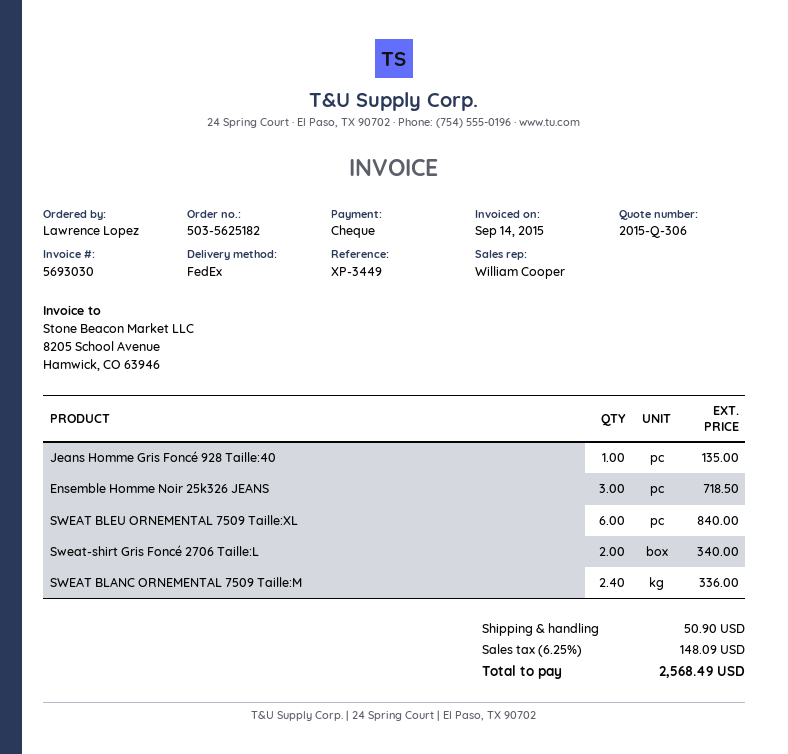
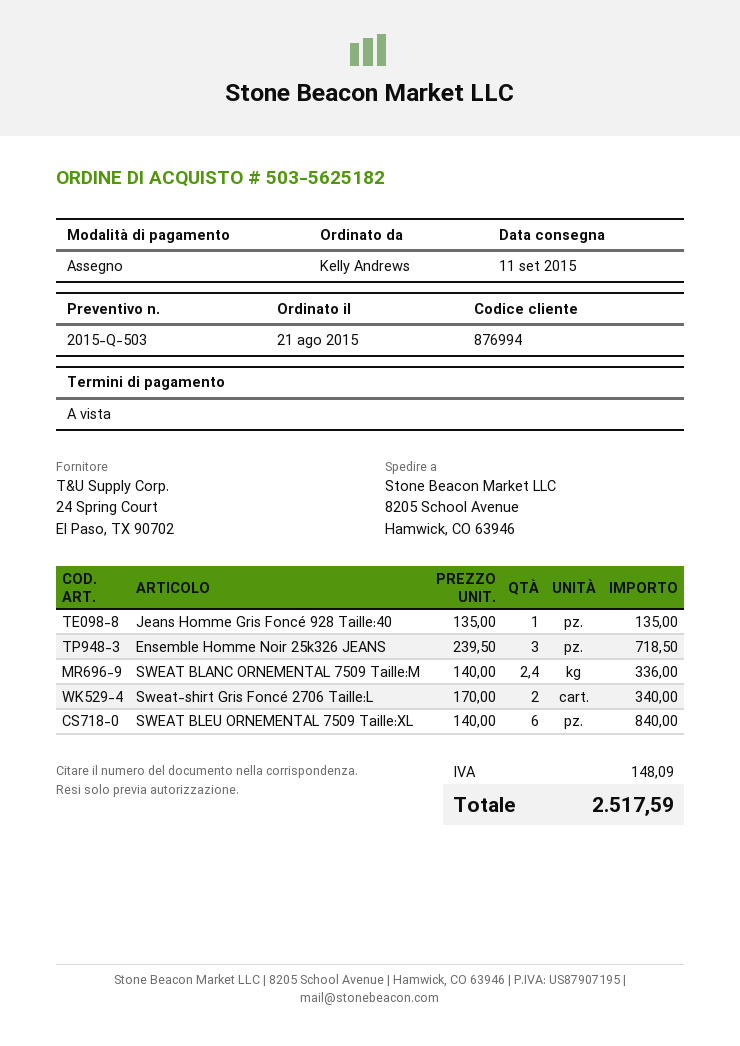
quote number: 2015-Q-306 -> 2015-Q-503
ordered by: Lawrence Lopez -> Kelly Andrews
shipping: 50.90 -> none
total: 2568.49 -> 2517.59

